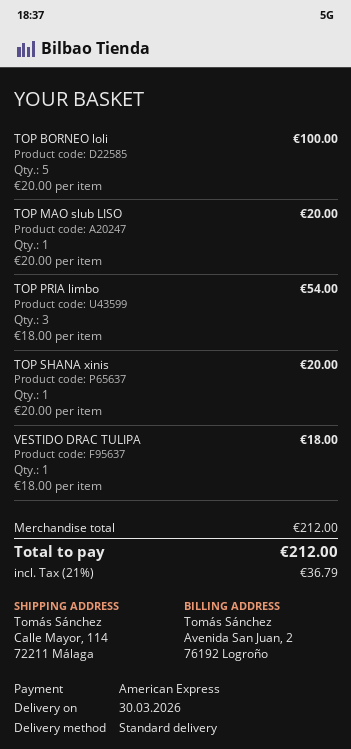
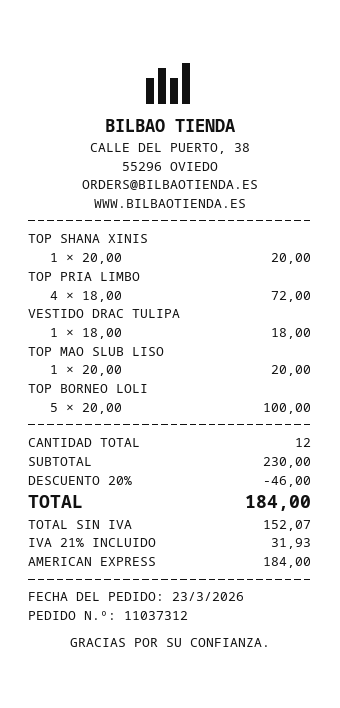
TOP PRIA limbo: 3 x 18.00 = 54.00 -> 4 x 18.00 = 72.00
subtotal: 212.00 -> 230.00
discount: none -> 20% = 46.00
tax: 21% = 36.79 -> 21% = 31.93
total: 212.00 -> 184.00

